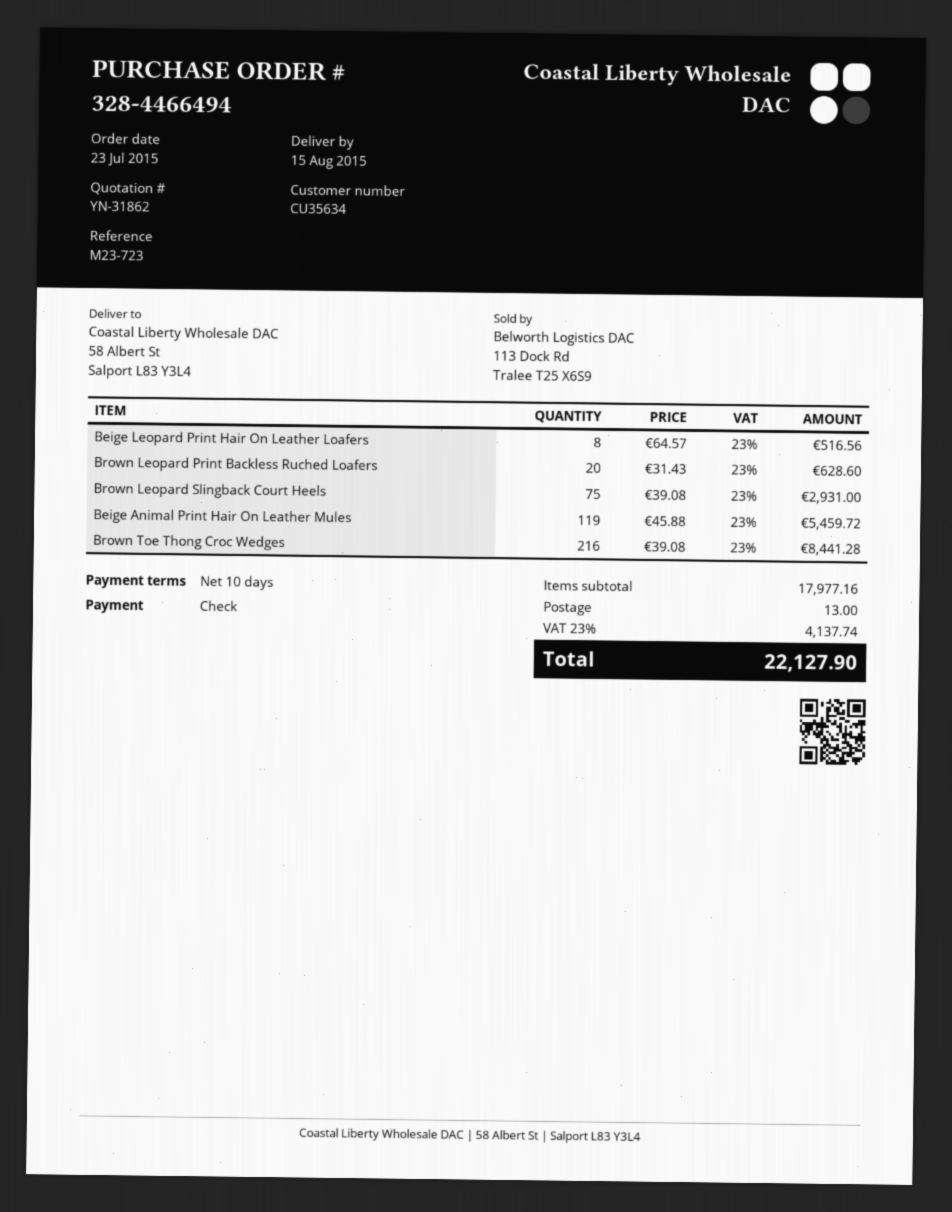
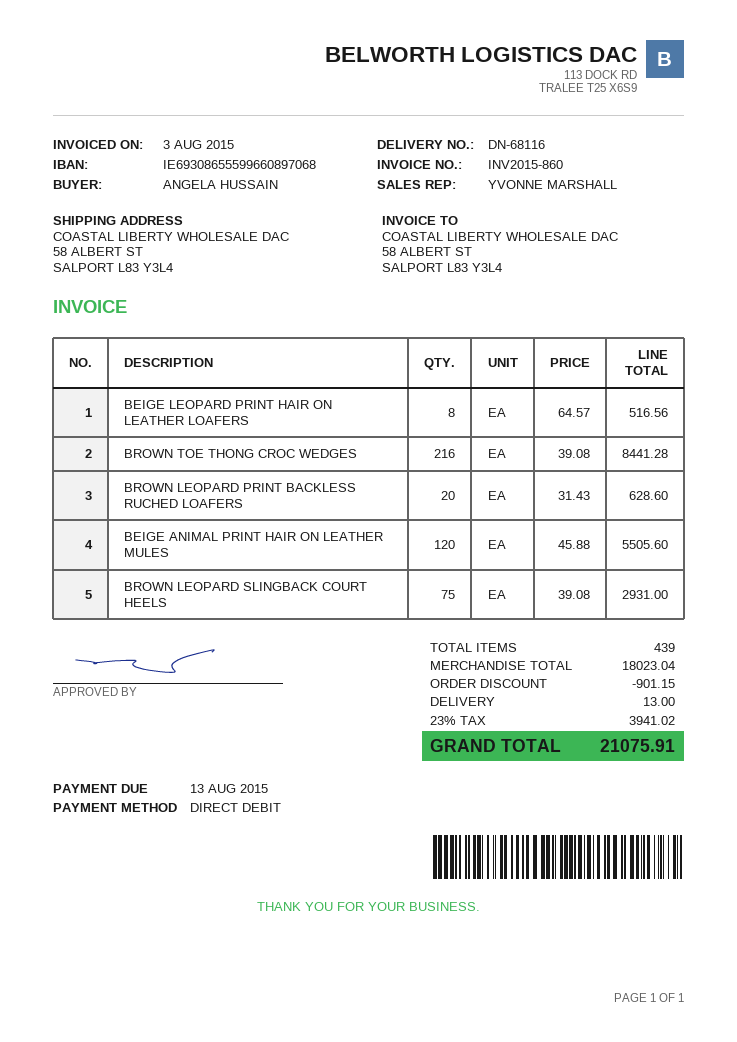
payment method: cheque -> direct debit
Beige Animal Print Hair On Leather Mules: 119 x 45.88 = 5459.72 -> 120 x 45.88 = 5505.60
subtotal: 17977.16 -> 18023.04
discount: none -> 901.15
tax: 23% = 4137.74 -> 23% = 3941.02
total: 22127.90 -> 21075.91

